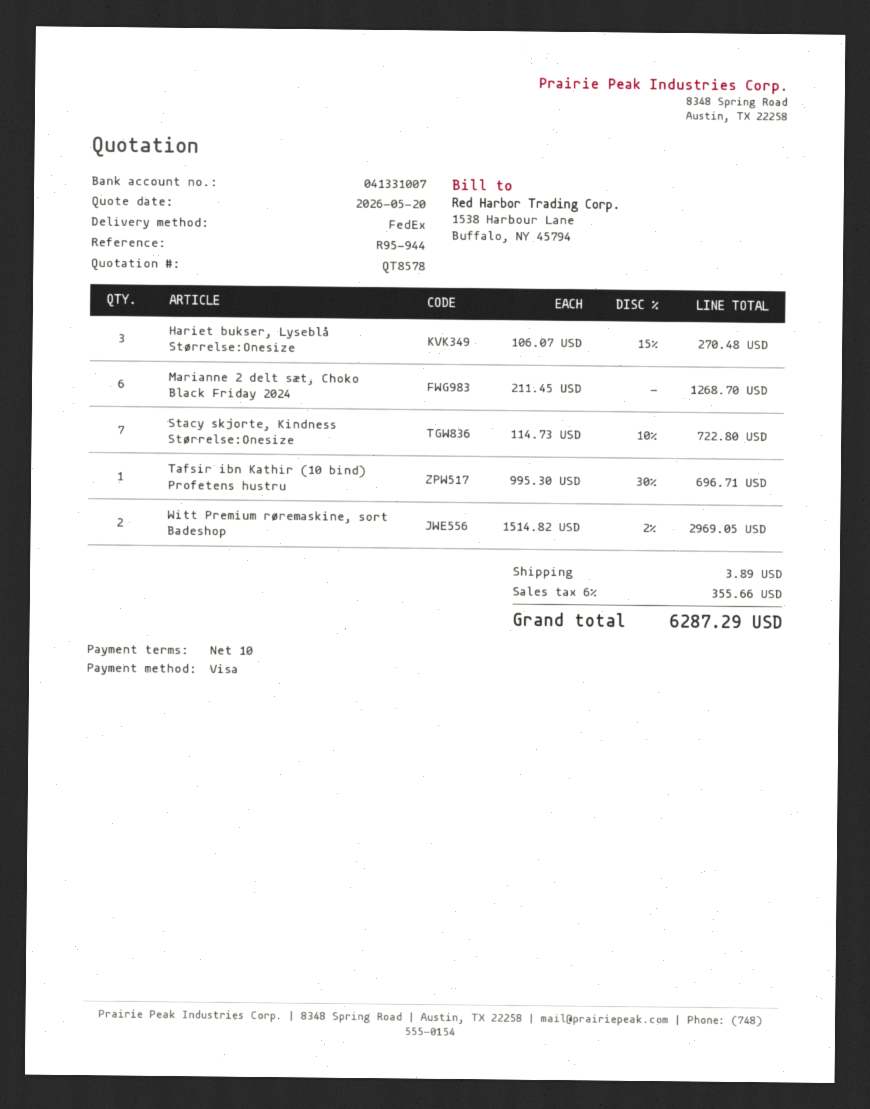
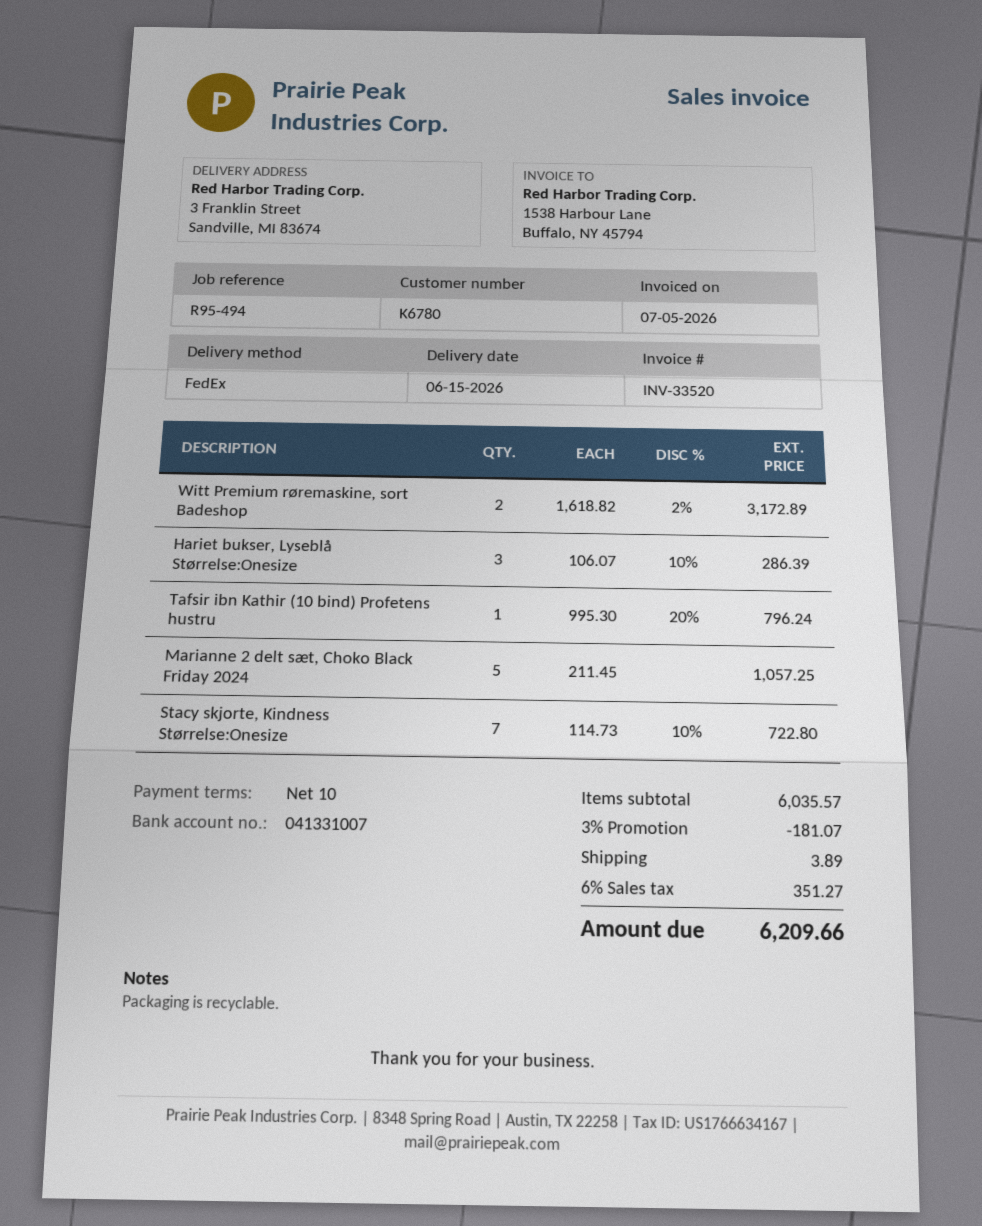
reference: R95-944 -> R95-494
Hariet bukser, Lyseblå Størrelse:Onesize: 3 x 106.07 - 15% = 270.48 -> 3 x 106.07 - 10% = 286.39
Marianne 2 delt sæt, Choko Black Friday 2024: 6 x 211.45 = 1268.70 -> 5 x 211.45 = 1057.25
Tafsir ibn Kathir (10 bind) Profetens hustru: 1 x 995.30 - 30% = 696.71 -> 1 x 995.30 - 20% = 796.24
Witt Premium røremaskine, sort Badeshop: 2 x 1514.82 - 2% = 2969.05 -> 2 x 1618.82 - 2% = 3172.89
discount: none -> 3% = 181.07
tax: 6% = 355.66 -> 6% = 351.27
total: 6287.29 -> 6209.66

